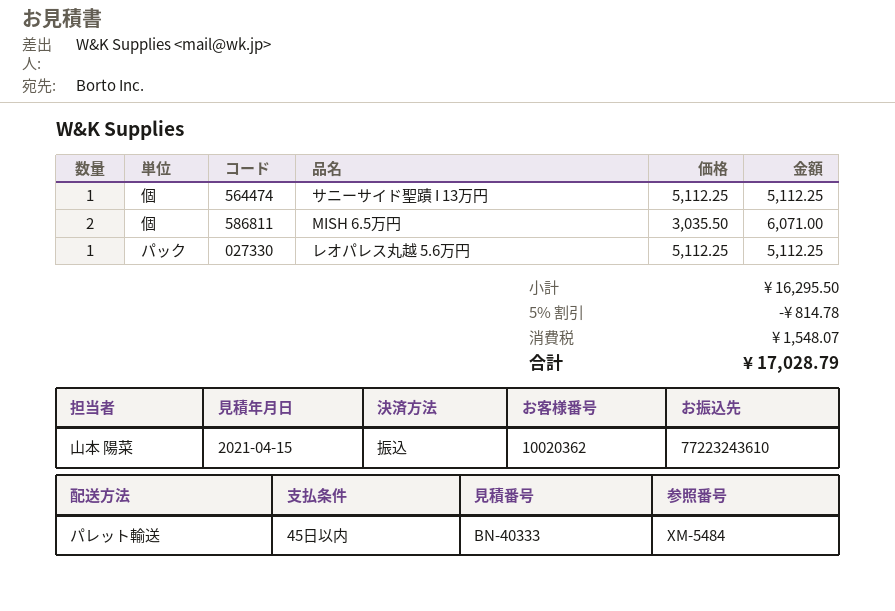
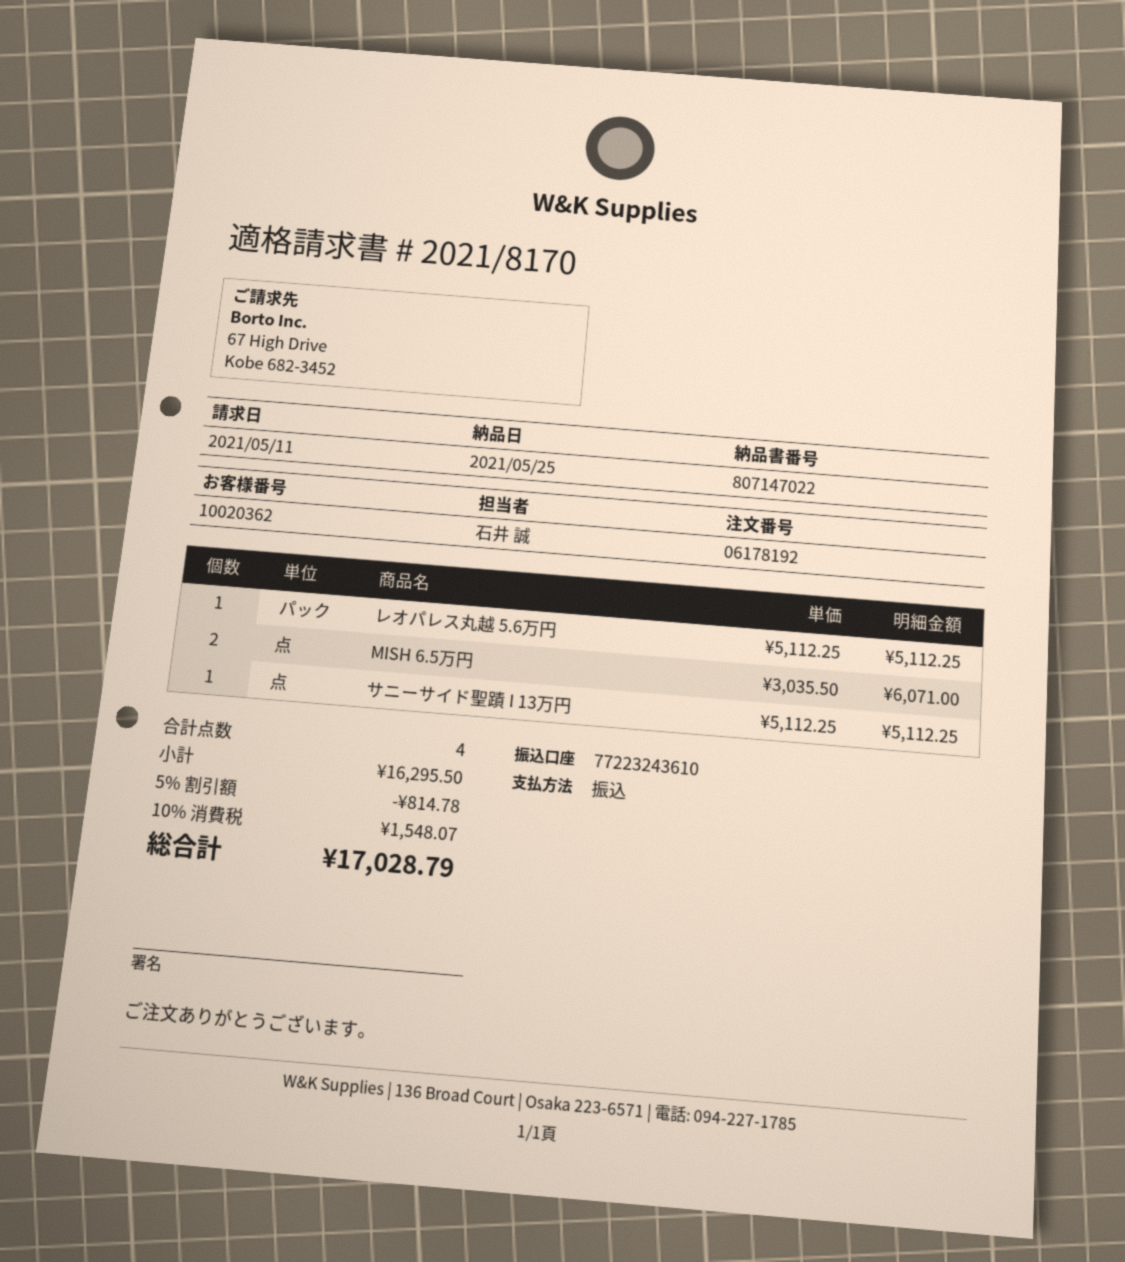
sales rep: 山本 陽菜 -> 石井 誠

